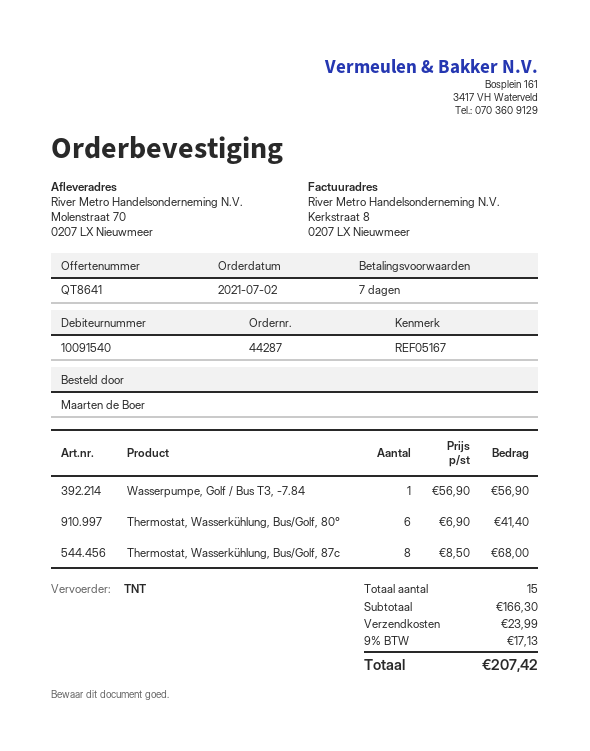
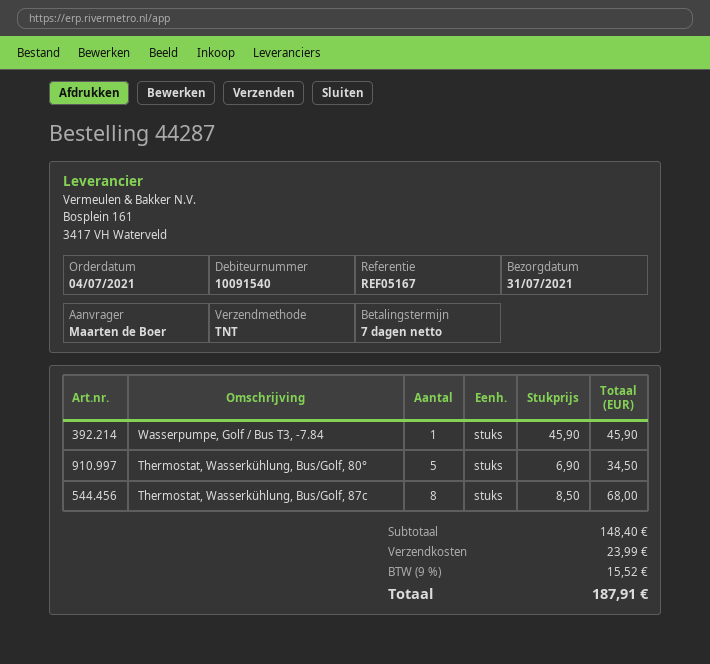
order date: 2021-07-02 -> 2021-07-04
Wasserpumpe, Golf / Bus T3, -7.84: 1 x 56.90 = 56.90 -> 1 x 45.90 = 45.90
Thermostat, Wasserkühlung, Bus/Golf, 80°: 6 x 6.90 = 41.40 -> 5 x 6.90 = 34.50
subtotal: 166.30 -> 148.40
tax: 9% = 17.13 -> 9% = 15.52
total: 207.42 -> 187.91

